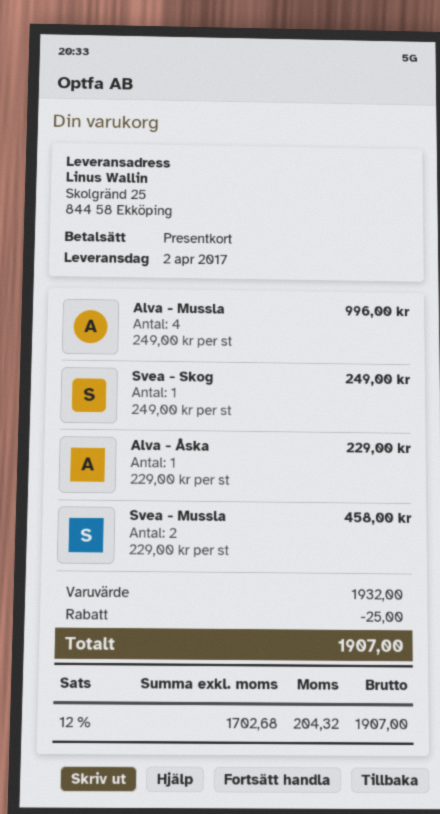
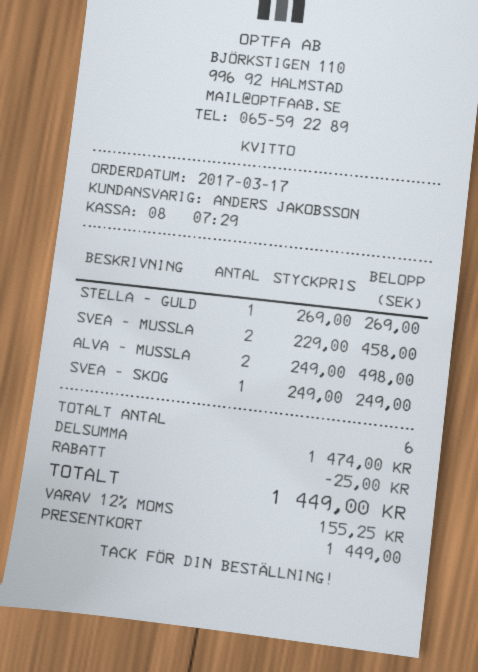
Alva - Mussla: 4 x 249.00 = 996.00 -> 2 x 249.00 = 498.00
Alva - Åska: 1 x 229.00 = 229.00 -> none
STELLA - GULD: none -> 1 x 269.00 = 269.00
subtotal: 1932.00 -> 1474.00
tax: 12% = 204.32 -> 12% = 155.25
total: 1907.00 -> 1449.00

